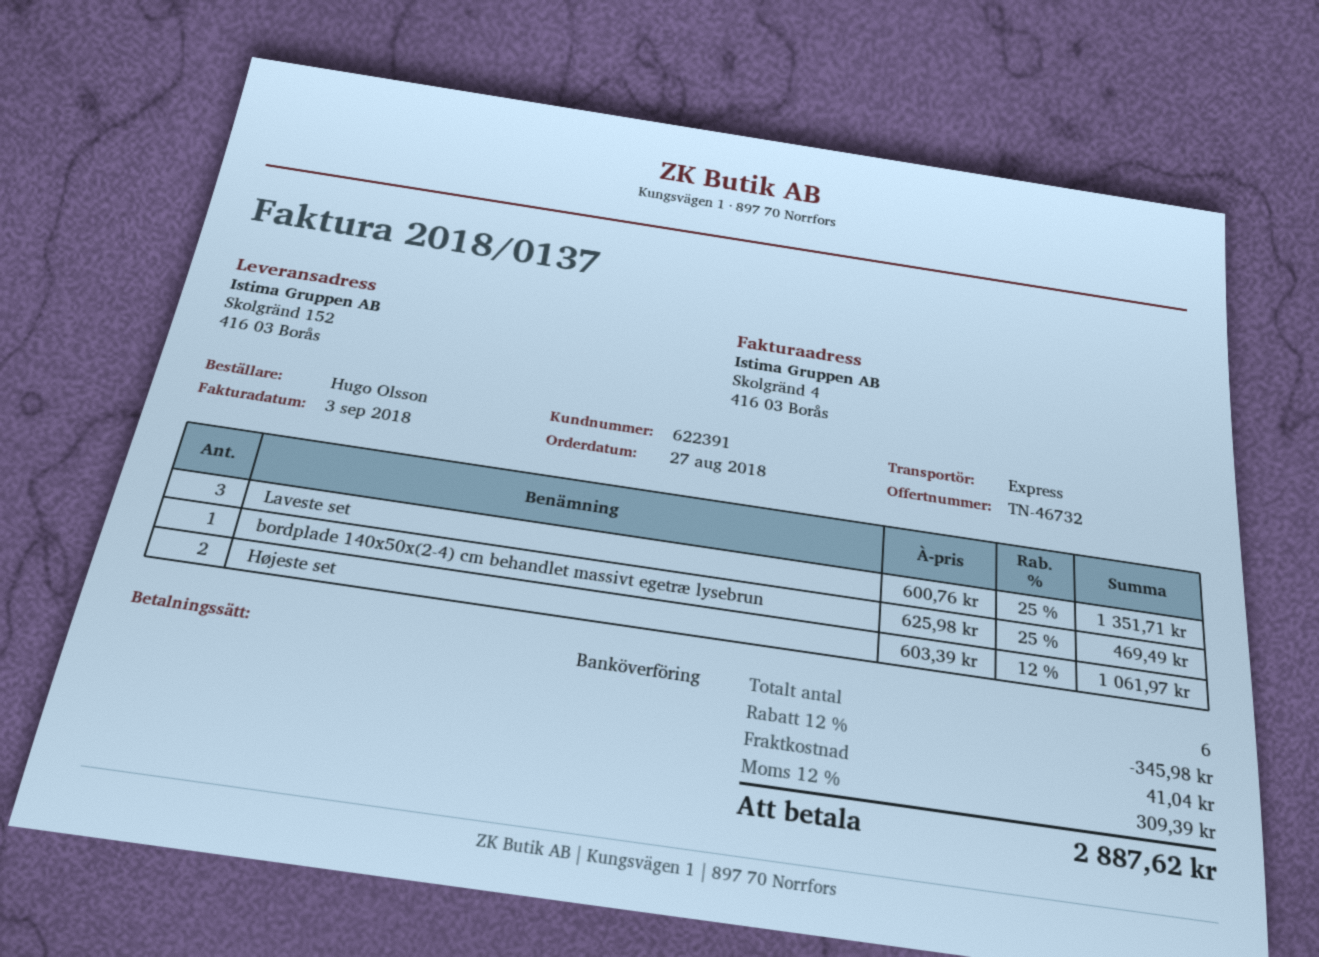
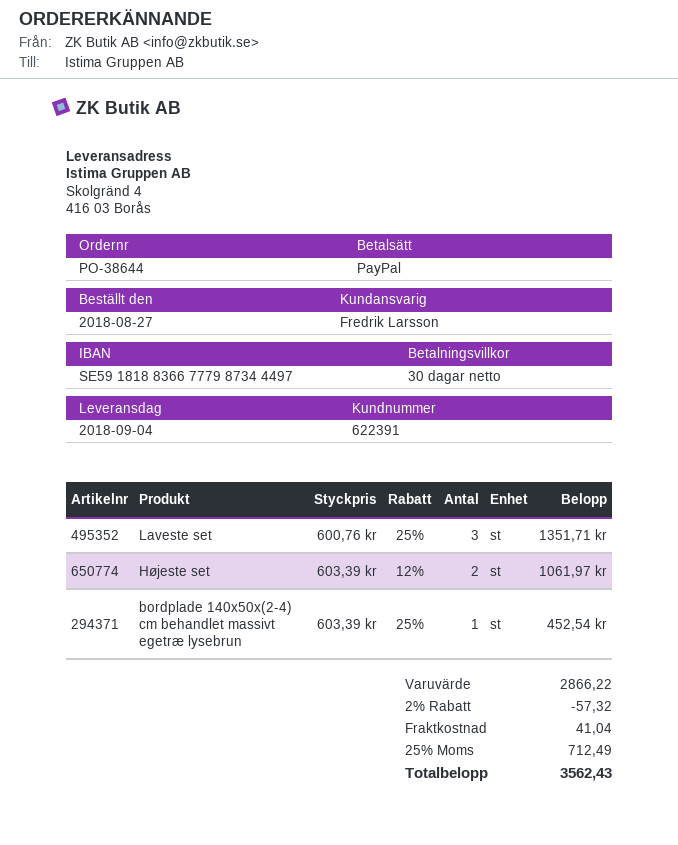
payment method: bank transfer -> PayPal
ship to: Skolgränd 152, 416 03 Borås -> Skolgränd 4, 416 03 Borås
bordplade 140x50x(2-4) cm behandlet massivt egetræ lysebrun: 1 x 625.98 - 25% = 469.49 -> 1 x 603.39 - 25% = 452.54
discount: 12% = 345.98 -> 2% = 57.32
tax: 12% = 309.39 -> 25% = 712.49
total: 2887.62 -> 3562.43

